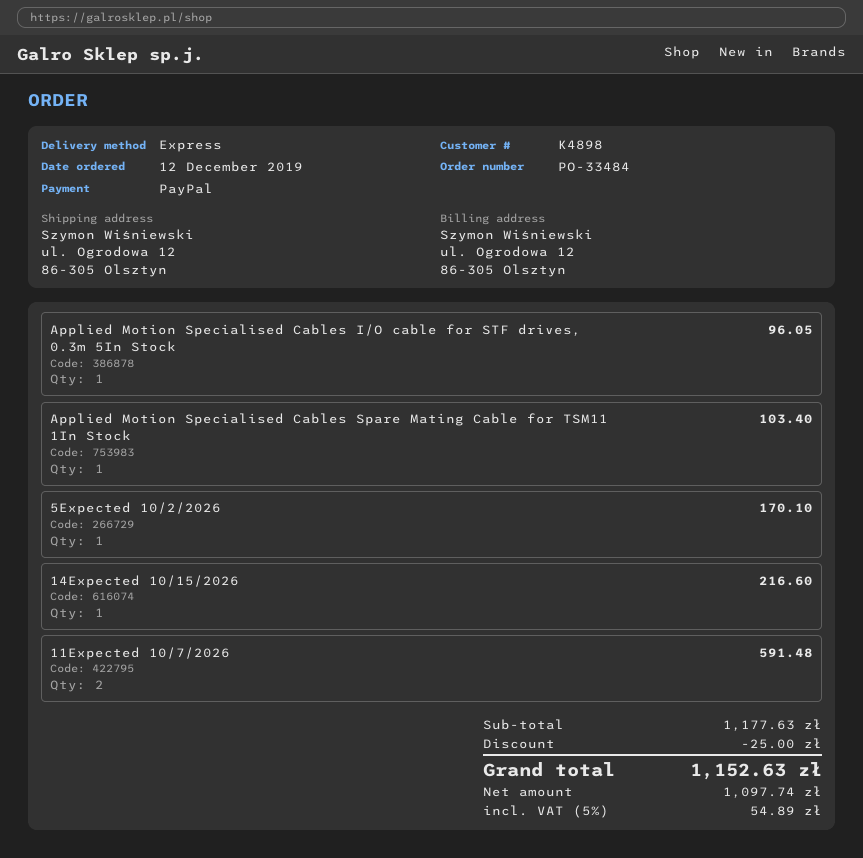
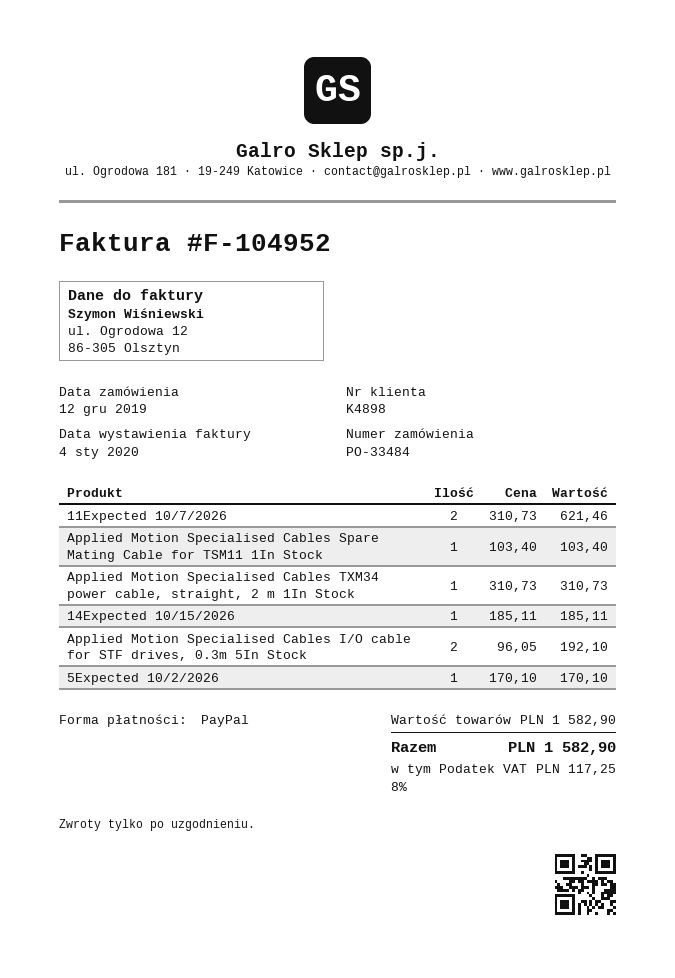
Applied Motion Specialised Cables I/O cable for STF drives, 0.3m 5In Stock: 1 for 96.05 -> 2 for 192.10
14Expected 10/15/2026: 1 for 216.60 -> 1 for 185.11
11Expected 10/7/2026: 2 for 591.48 -> 2 for 621.46
Applied Motion Specialised Cables TXM34 power cable, straight, 2 m 1In Stock: none -> 1 for 310.73
subtotal: 1177.63 -> 1582.90
discount: 25.00 -> none
tax: 5% = 54.89 -> 8% = 117.25
total: 1152.63 -> 1582.90

